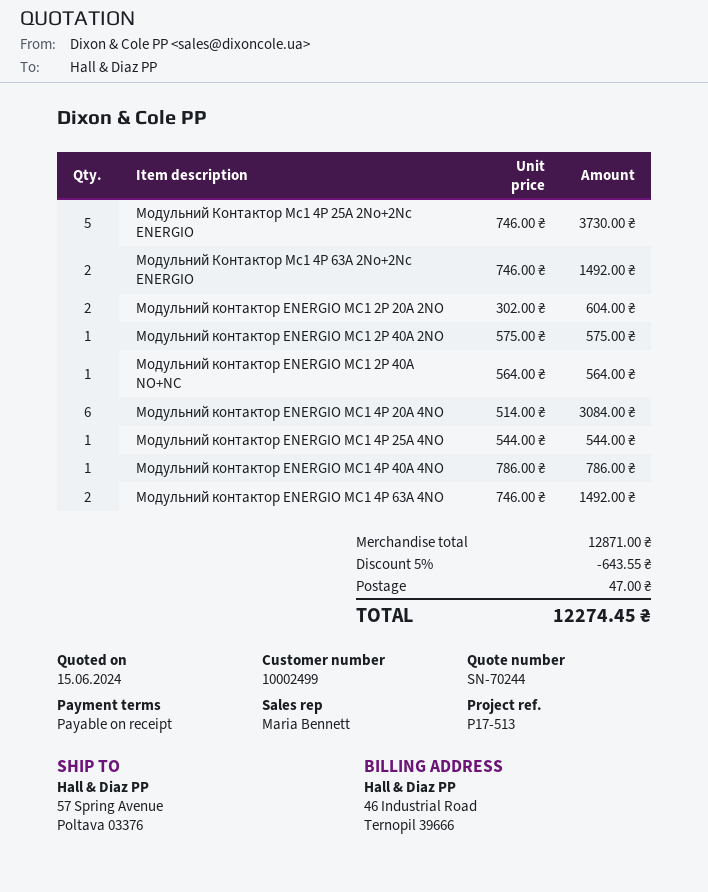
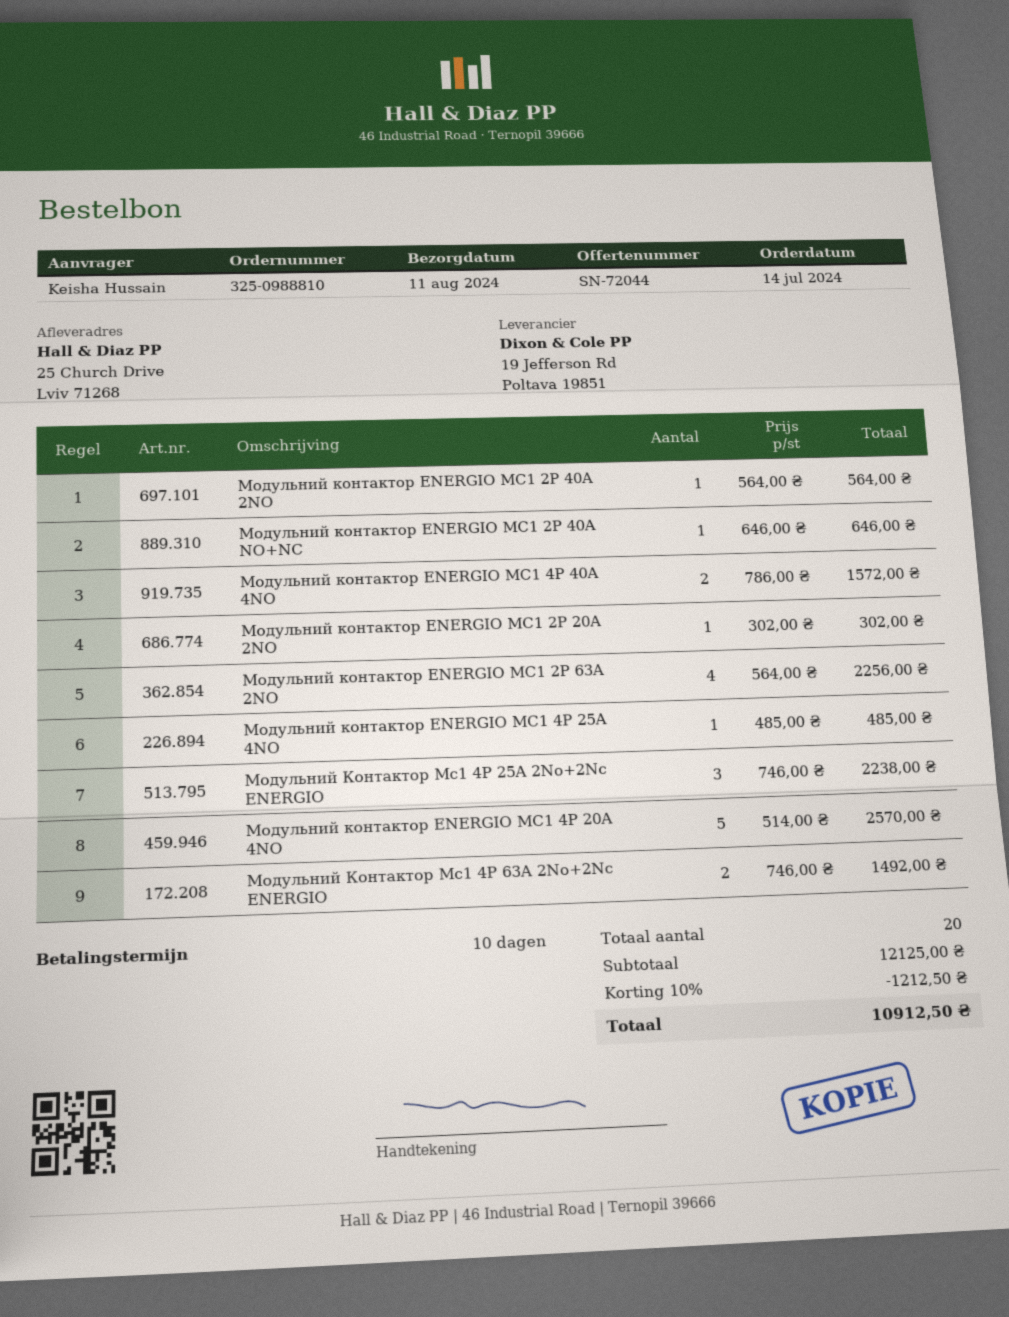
quote number: SN-70244 -> SN-72044
payment terms: on receipt -> 10 days
ship to: 57 Spring Avenue, Poltava 03376 -> 25 Church Drive, Lviv 71268
Модульний Контактор Mc1 4P 25A 2No+2Nc ENERGIO: 5 x 746.00 = 3730.00 -> 3 x 746.00 = 2238.00
Модульний контактор ENERGIO MC1 2P 20A 2NO: 2 x 302.00 = 604.00 -> 1 x 302.00 = 302.00
Модульний контактор ENERGIO MC1 2P 40A 2NO: 1 x 575.00 = 575.00 -> 1 x 564.00 = 564.00
Модульний контактор ENERGIO MC1 2P 40A NO+NC: 1 x 564.00 = 564.00 -> 1 x 646.00 = 646.00
Модульний контактор ENERGIO MC1 4P 20A 4NO: 6 x 514.00 = 3084.00 -> 5 x 514.00 = 2570.00
Модульний контактор ENERGIO MC1 4P 25A 4NO: 1 x 544.00 = 544.00 -> 1 x 485.00 = 485.00
Модульний контактор ENERGIO MC1 4P 40A 4NO: 1 x 786.00 = 786.00 -> 2 x 786.00 = 1572.00
Модульний контактор ENERGIO MC1 4P 63A 4NO: 2 x 746.00 = 1492.00 -> none
Модульний контактор ENERGIO MC1 2P 63A 2NO: none -> 4 x 564.00 = 2256.00
subtotal: 12871.00 -> 12125.00
discount: 5% = 643.55 -> 10% = 1212.50
shipping: 47.00 -> none
total: 12274.45 -> 10912.50

